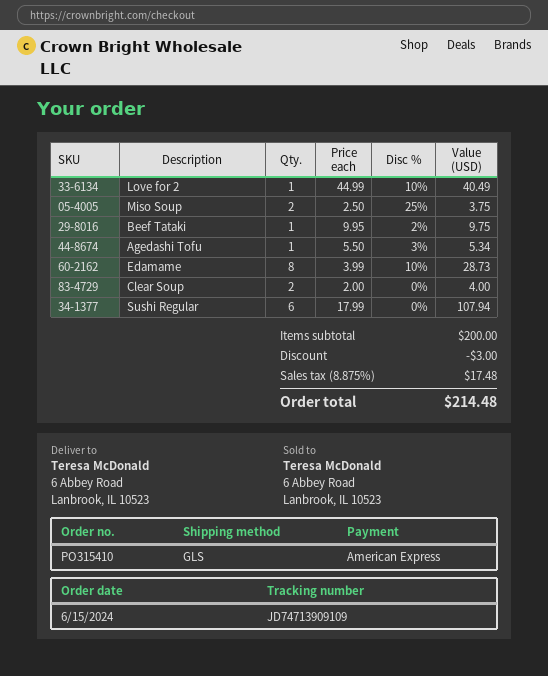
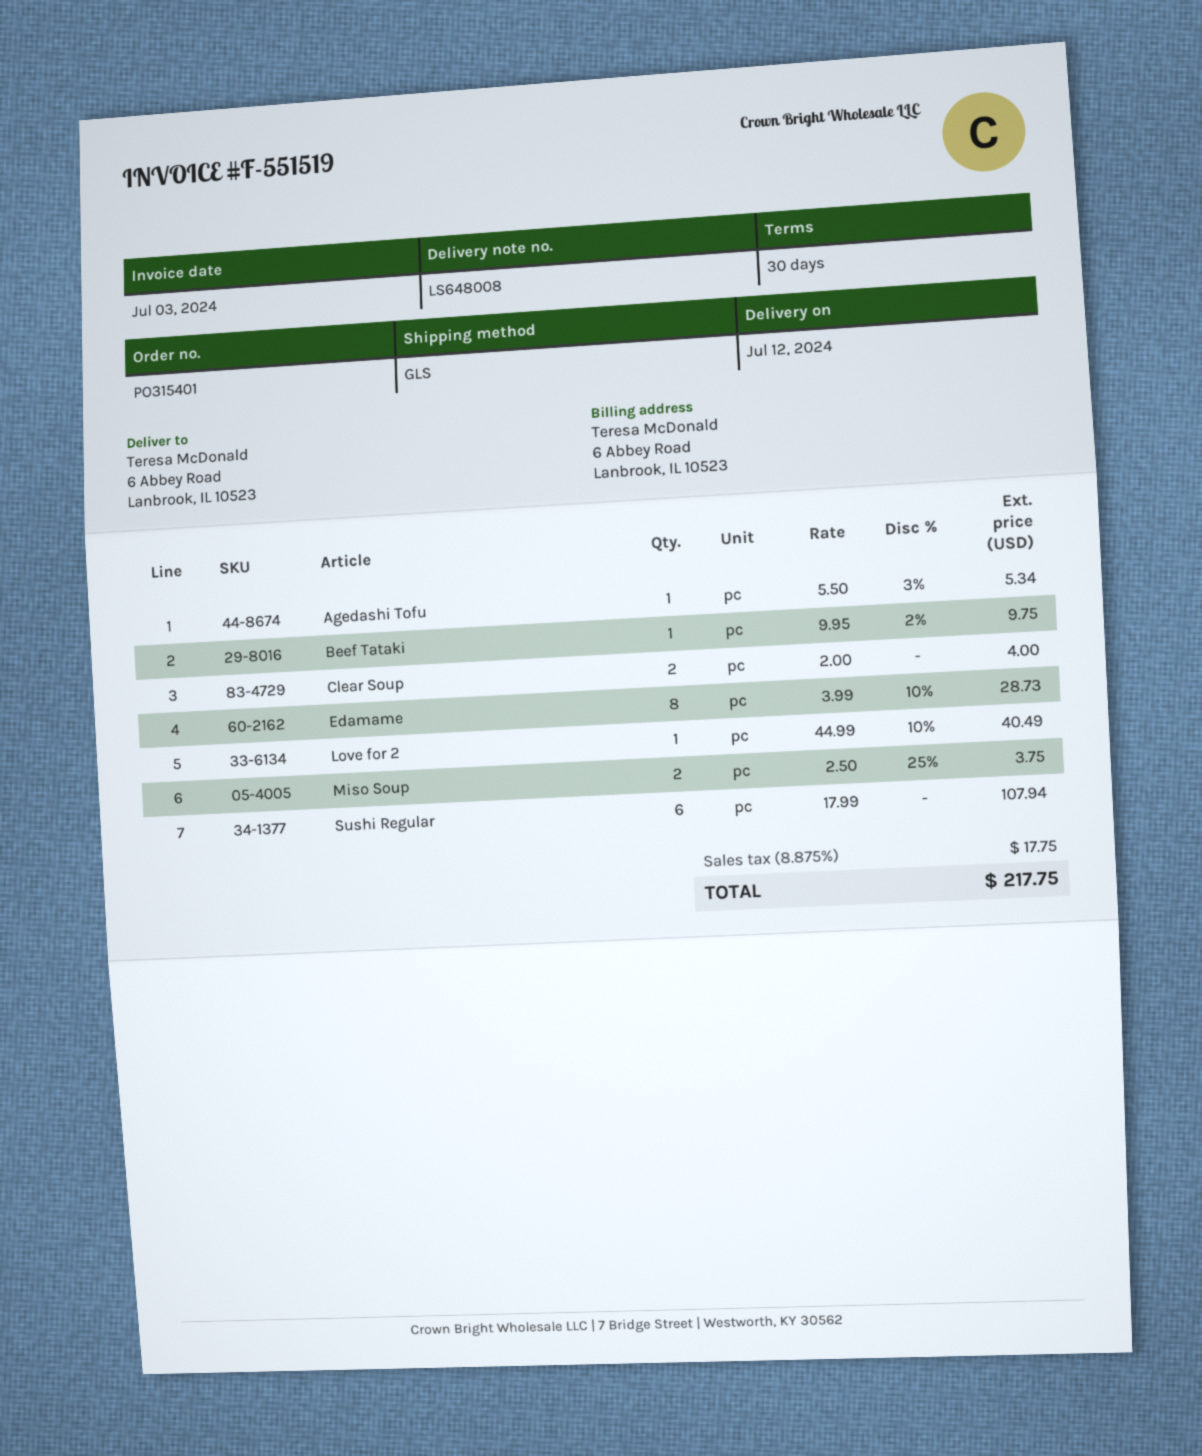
order number: PO315410 -> PO315401
discount: 3.00 -> none
tax: 8.875% = 17.48 -> 8.875% = 17.75
total: 214.48 -> 217.75

